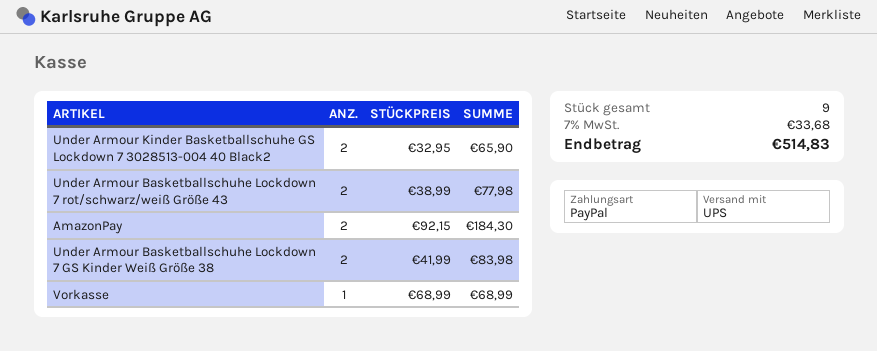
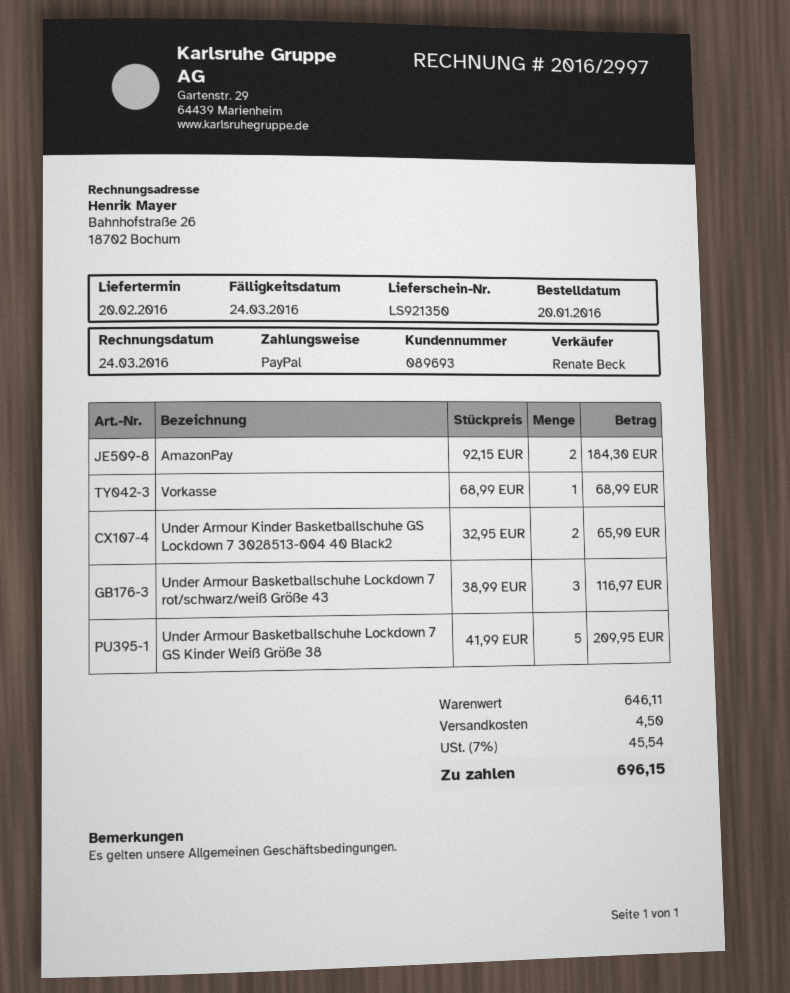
Under Armour Basketballschuhe Lockdown 7 rot/schwarz/weiß Größe 43: 2 x 38.99 = 77.98 -> 3 x 38.99 = 116.97
Under Armour Basketballschuhe Lockdown 7 GS Kinder Weiß Größe 38: 2 x 41.99 = 83.98 -> 5 x 41.99 = 209.95
shipping: none -> 4.50
tax: 7% = 33.68 -> 7% = 45.54
total: 514.83 -> 696.15

